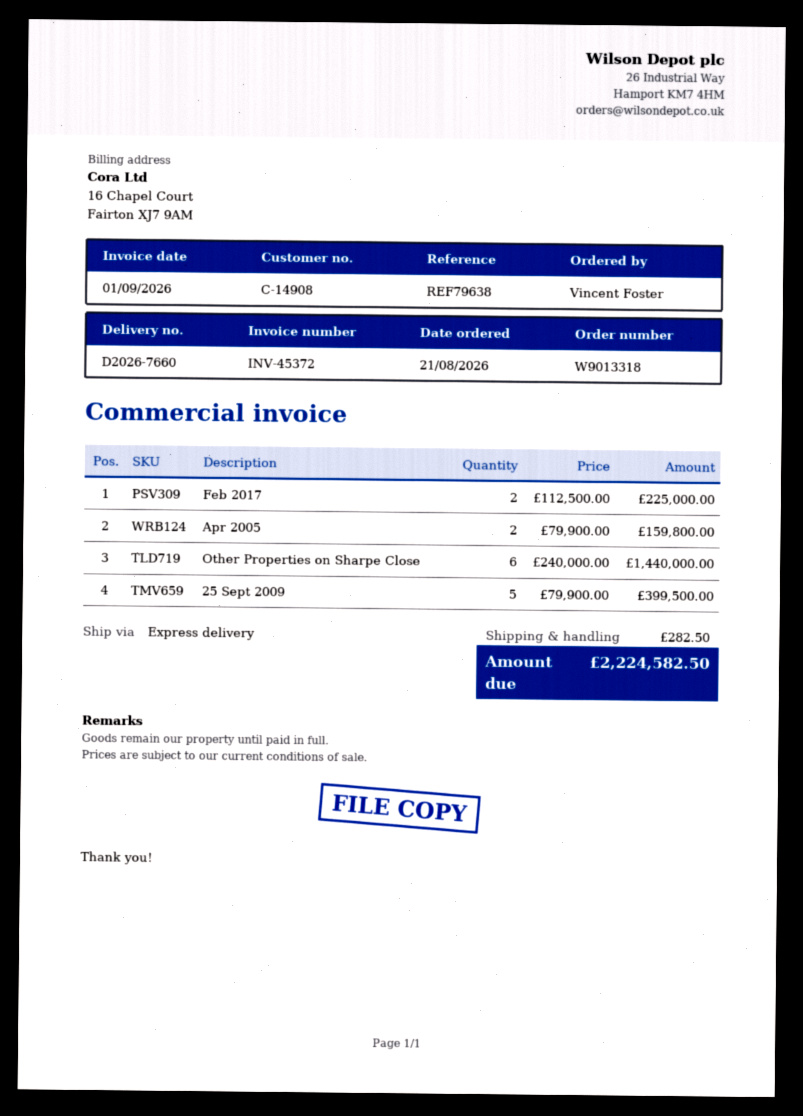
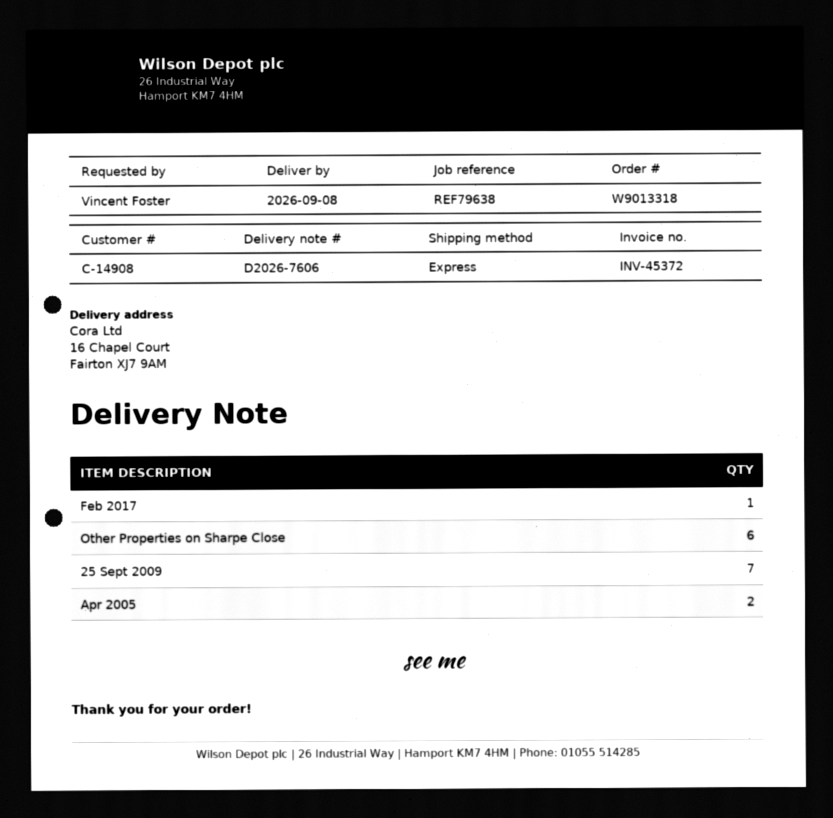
delivery note number: D2026-7660 -> D2026-7606
Feb 2017: 2 -> 1
25 Sept 2009: 5 -> 7

